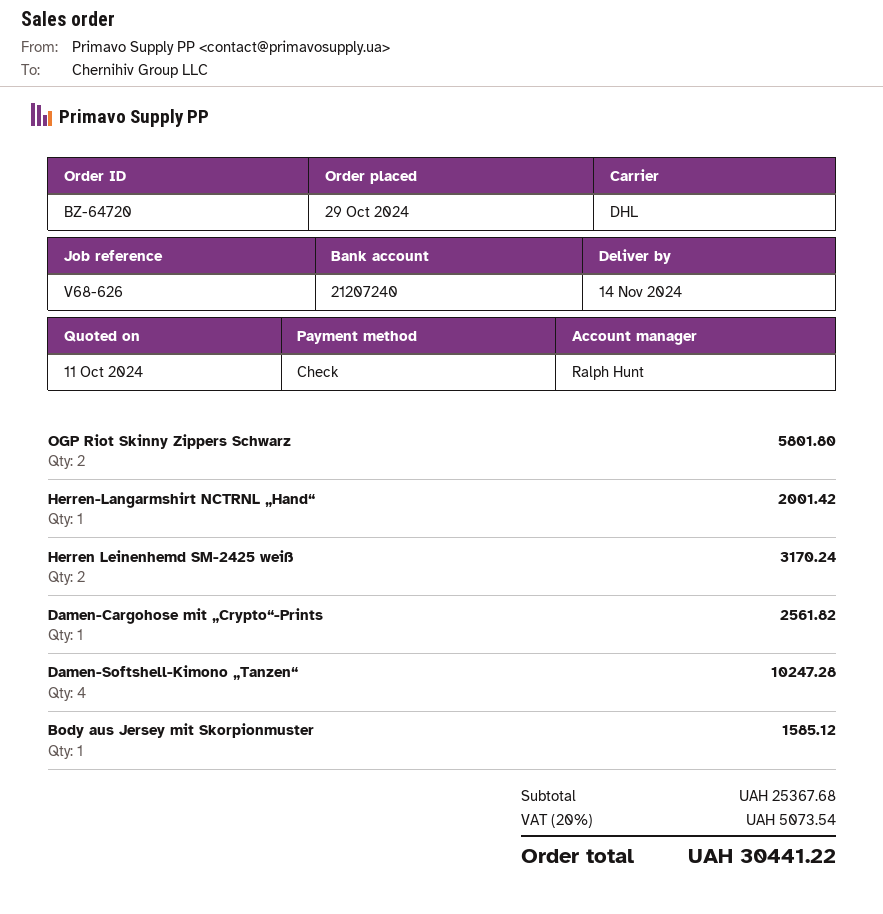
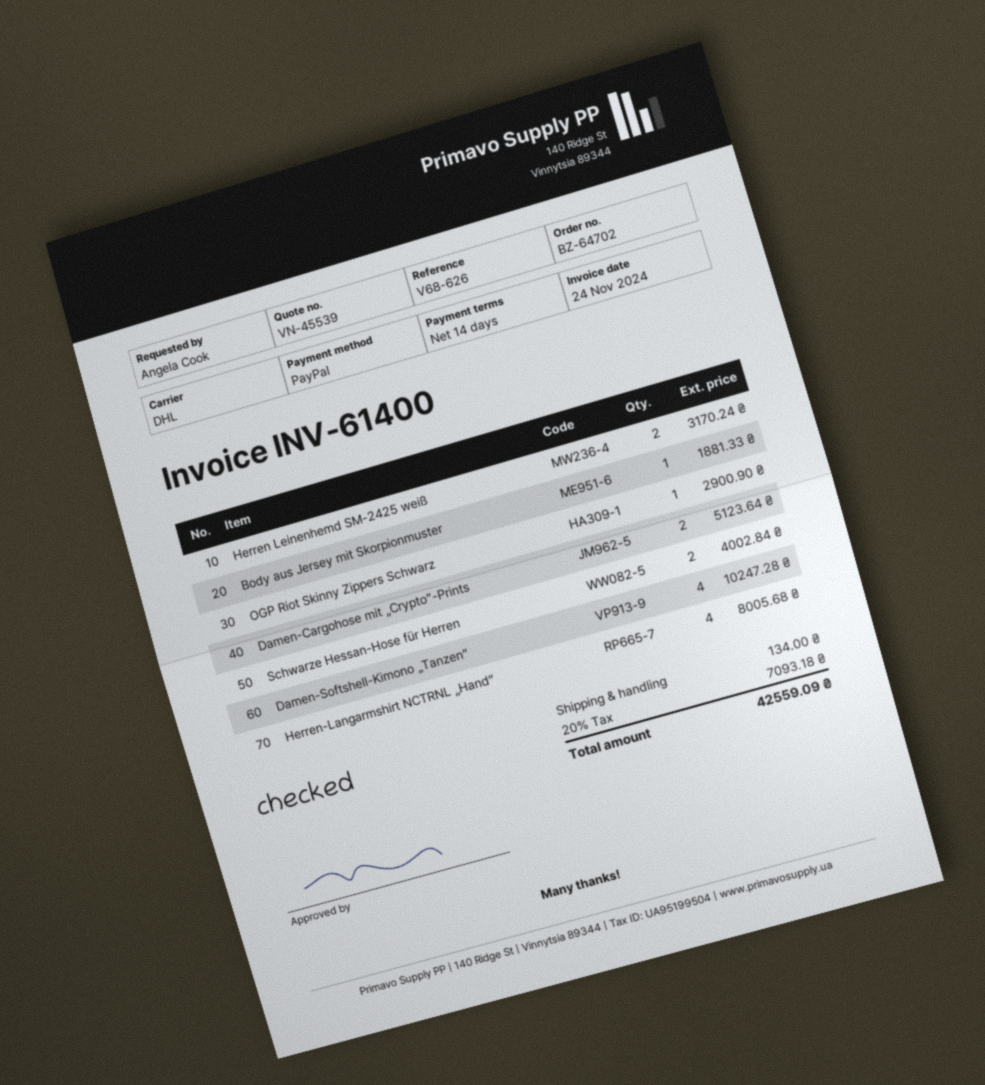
order number: BZ-64720 -> BZ-64702
payment method: cheque -> PayPal
OGP Riot Skinny Zippers Schwarz: 2 for 5801.80 -> 1 for 2900.90
Herren-Langarmshirt NCTRNL „Hand“: 1 for 2001.42 -> 4 for 8005.68
Damen-Cargohose mit „Crypto“-Prints: 1 for 2561.82 -> 2 for 5123.64
Body aus Jersey mit Skorpionmuster: 1 for 1585.12 -> 1 for 1881.33
Schwarze Hessan-Hose für Herren: none -> 2 for 4002.84
shipping: none -> 134.00
tax: 20% = 5073.54 -> 20% = 7093.18
total: 30441.22 -> 42559.09

